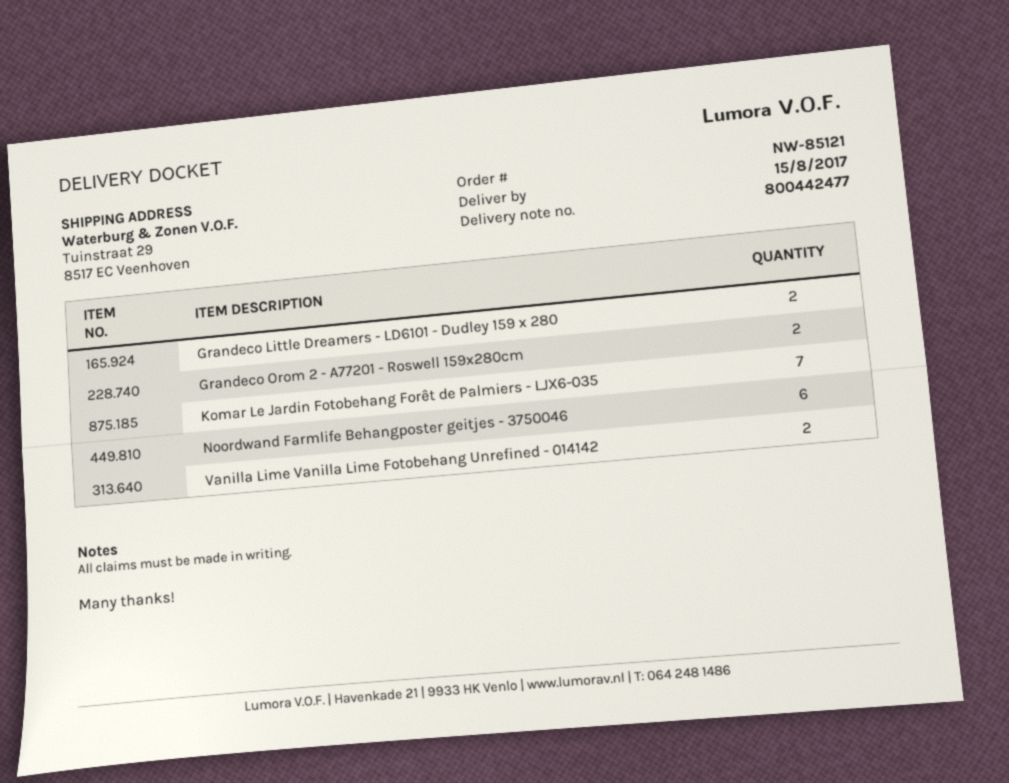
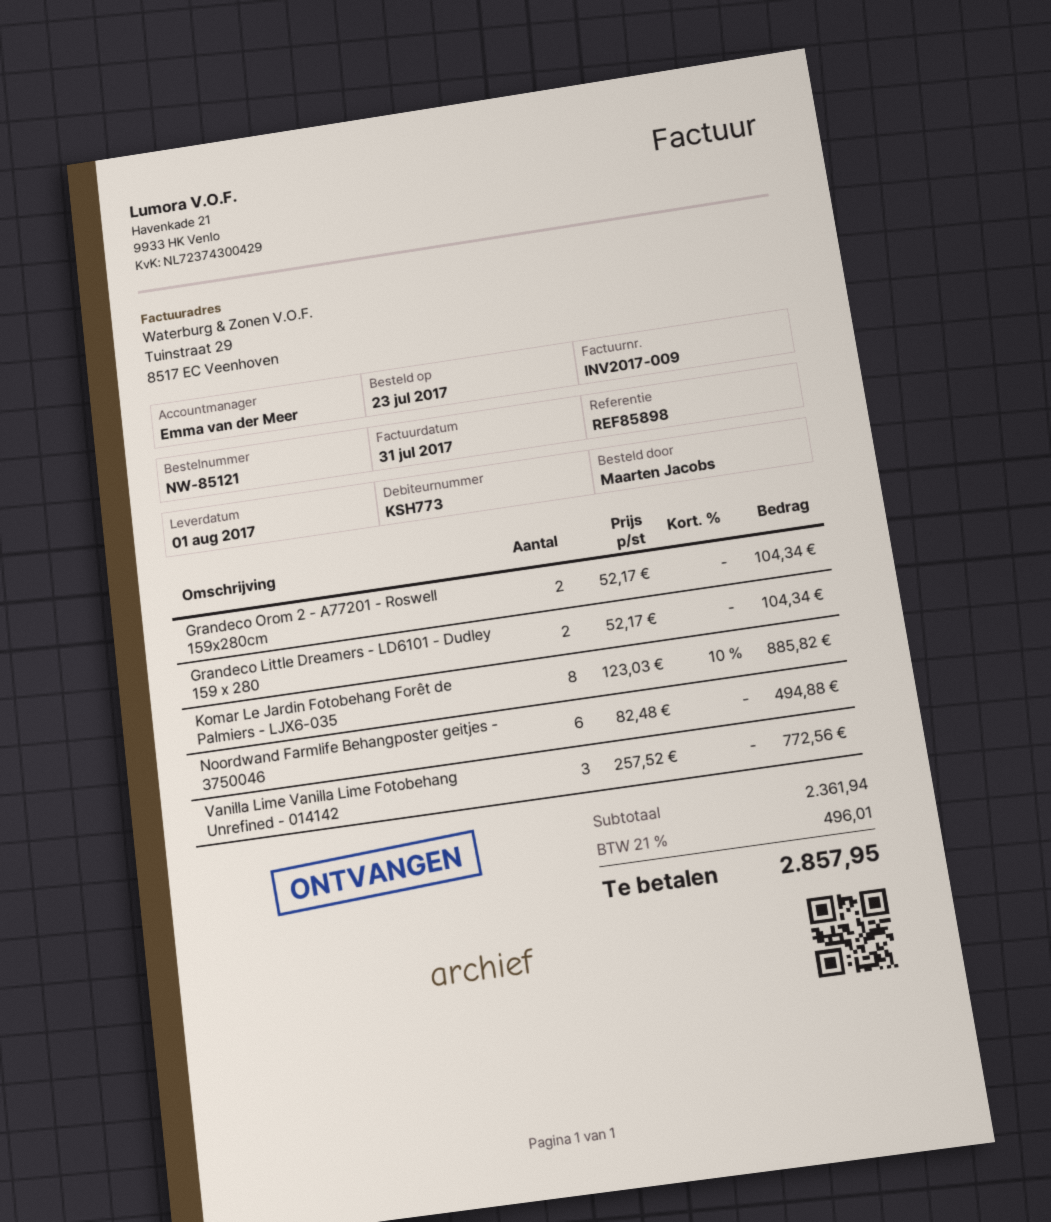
delivery date: 2017-08-15 -> 2017-08-01
Komar Le Jardin Fotobehang Forêt de Palmiers - LJX6-035: 7 -> 8
Vanilla Lime Vanilla Lime Fotobehang Unrefined - 014142: 2 -> 3

